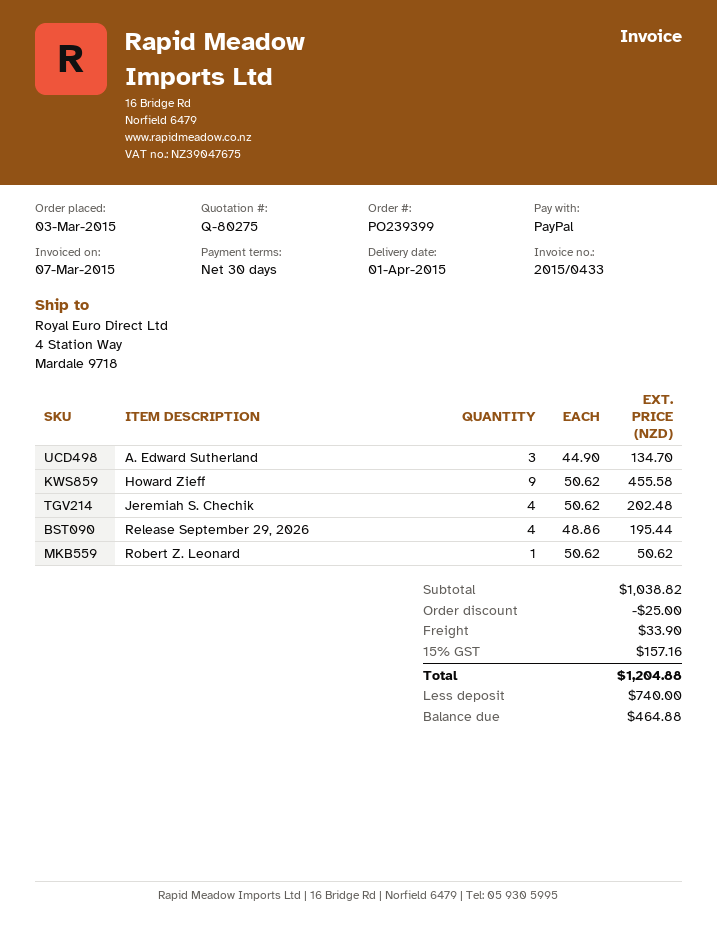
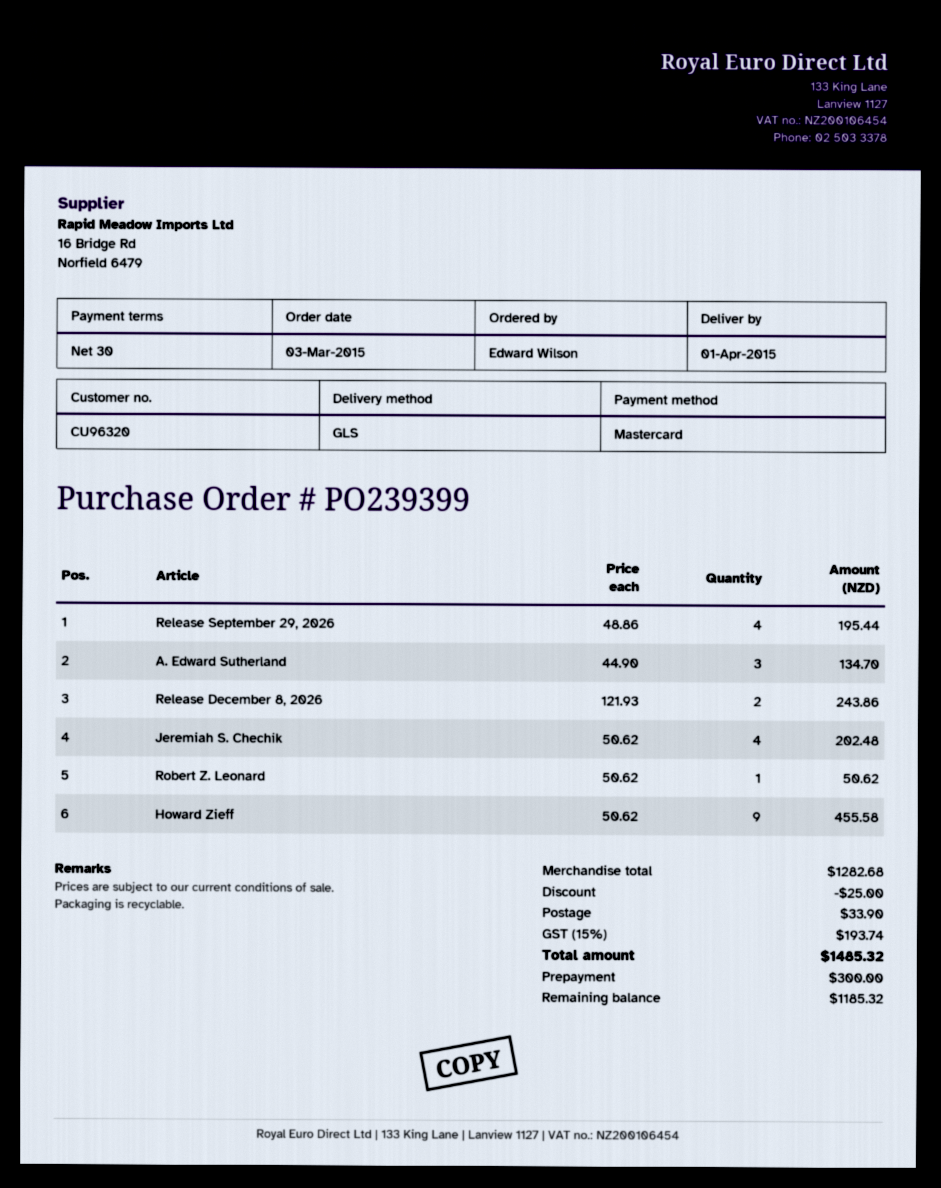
payment method: PayPal -> Mastercard
Release December 8, 2026: none -> 2 x 121.93 = 243.86
subtotal: 1038.82 -> 1282.68
tax: 15% = 157.16 -> 15% = 193.74
total: 1204.88 -> 1485.32
deposit: 740.00 -> 300.00
balance: 464.88 -> 1185.32

